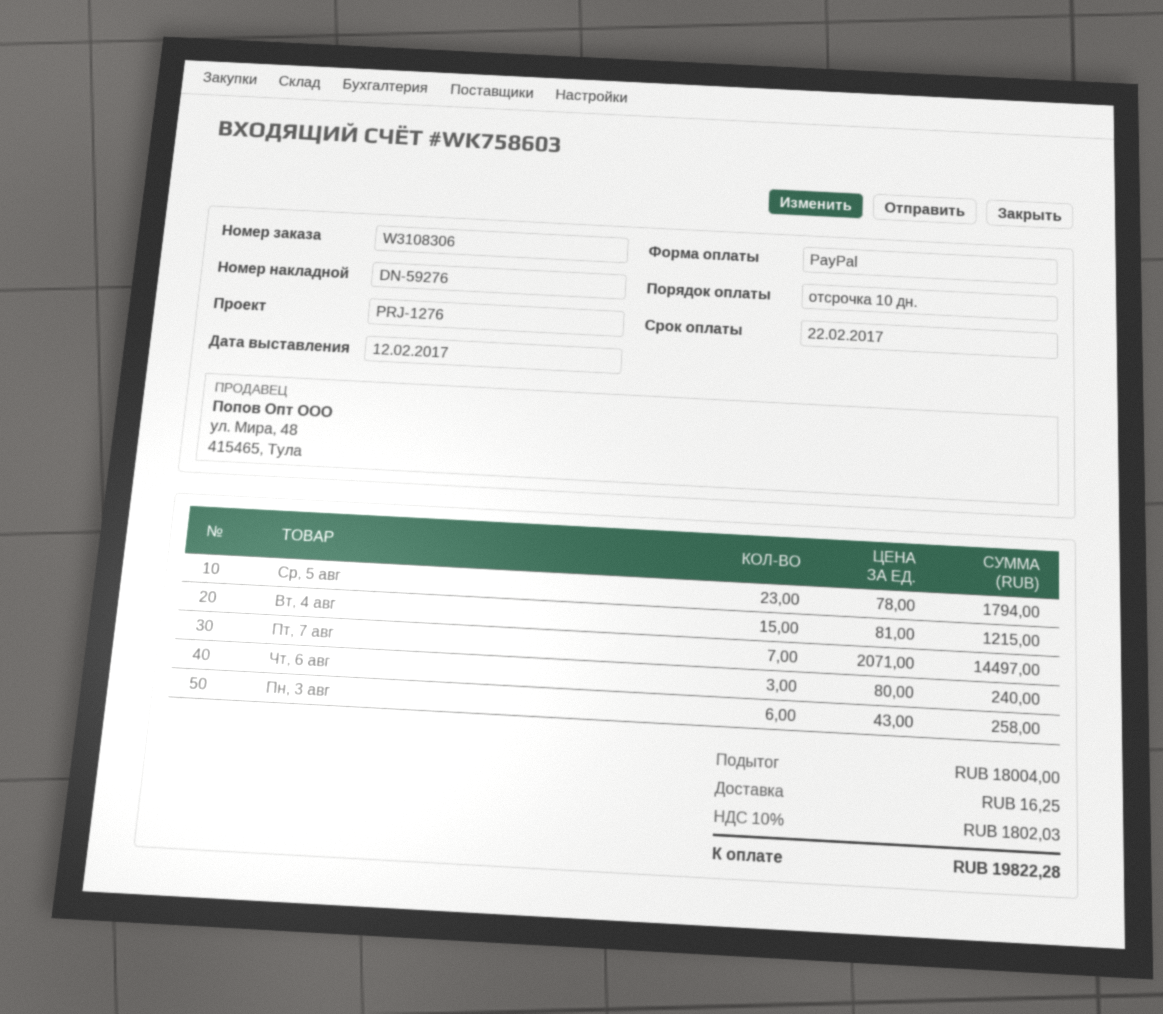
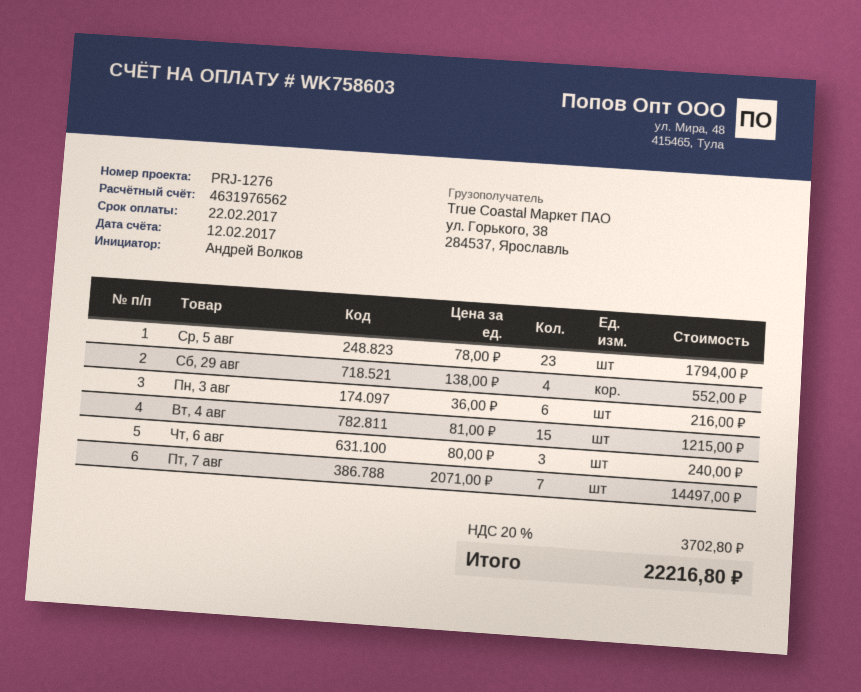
Пн, 3 авг: 6 x 43.00 = 258.00 -> 6 x 36.00 = 216.00
Сб, 29 авг: none -> 4 x 138.00 = 552.00
shipping: 16.25 -> none
tax: 10% = 1802.03 -> 20% = 3702.80
total: 19822.28 -> 22216.80

